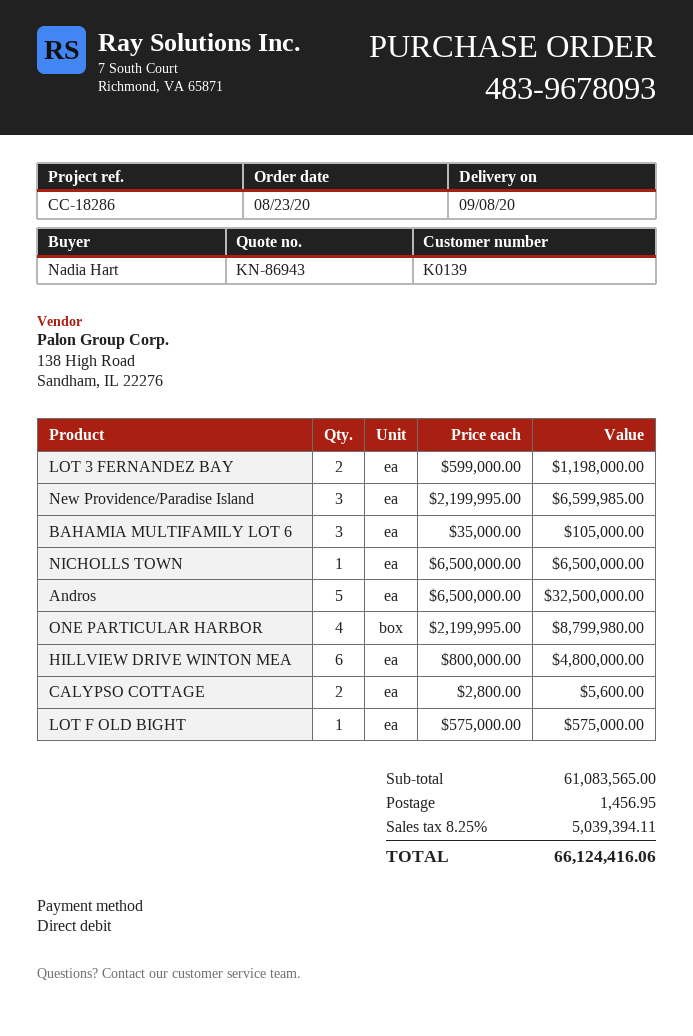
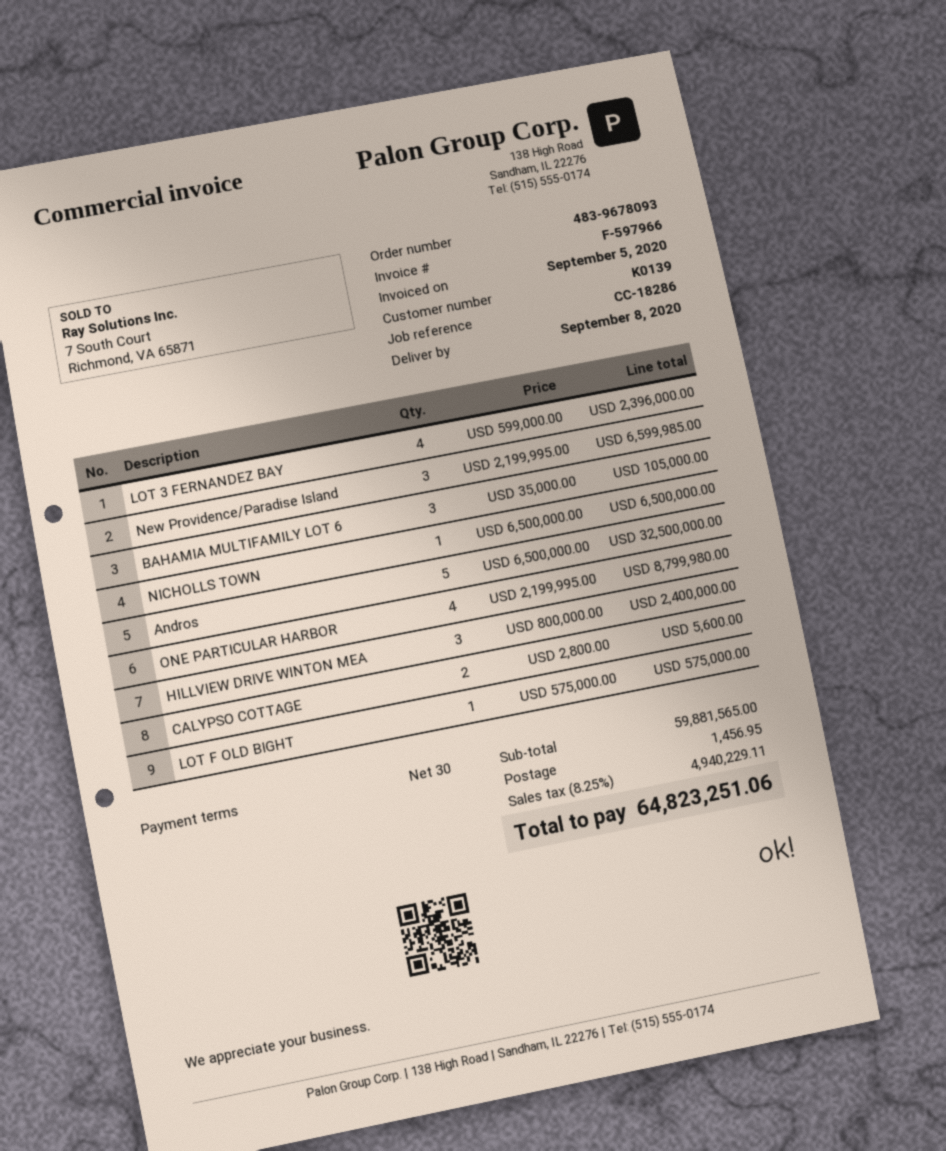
LOT 3 FERNANDEZ BAY: 2 x 599000.00 = 1198000.00 -> 4 x 599000.00 = 2396000.00
HILLVIEW DRIVE WINTON MEA: 6 x 800000.00 = 4800000.00 -> 3 x 800000.00 = 2400000.00
subtotal: 61083565.00 -> 59881565.00
tax: 8.25% = 5039394.11 -> 8.25% = 4940229.11
total: 66124416.06 -> 64823251.06

